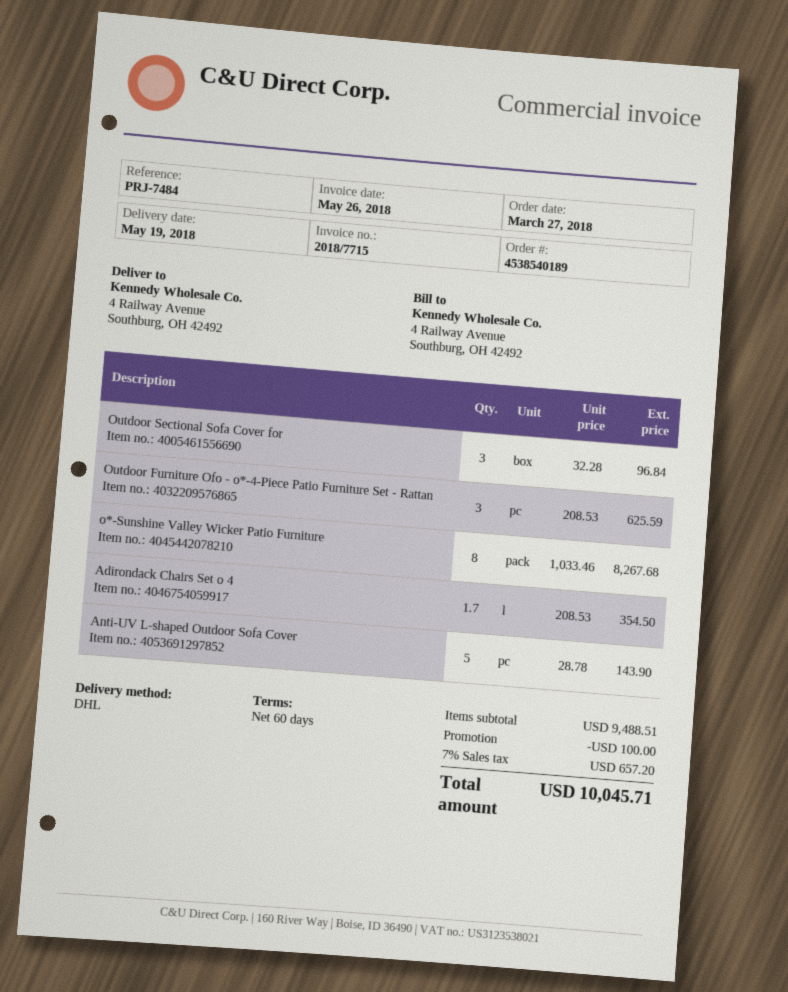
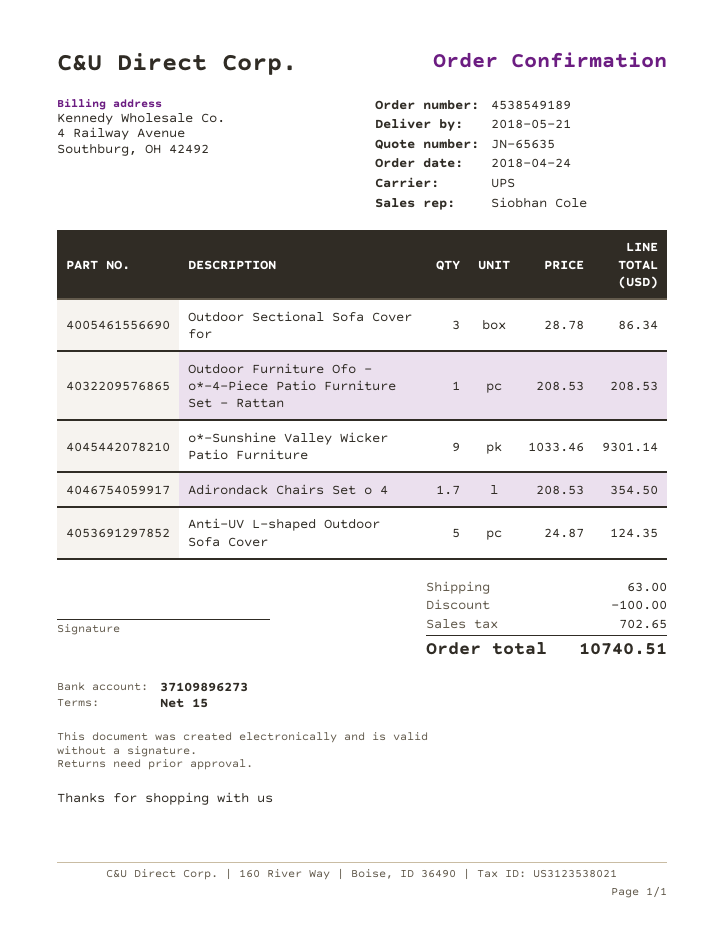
order number: 4538540189 -> 4538549189
order date: 2018-03-27 -> 2018-04-24
delivery date: 2018-05-19 -> 2018-05-21
payment terms: 60 days -> 15 days
shipping method: DHL -> UPS
Outdoor Sectional Sofa Cover for: 3 x 32.28 = 96.84 -> 3 x 28.78 = 86.34
Outdoor Furniture Ofo - o*-4-Piece Patio Furniture Set - Rattan: 3 x 208.53 = 625.59 -> 1 x 208.53 = 208.53
o*-Sunshine Valley Wicker Patio Furniture: 8 x 1033.46 = 8267.68 -> 9 x 1033.46 = 9301.14
Anti-UV L-shaped Outdoor Sofa Cover: 5 x 28.78 = 143.90 -> 5 x 24.87 = 124.35
shipping: none -> 63.00
tax: 657.20 -> 702.65
total: 10045.71 -> 10740.51

